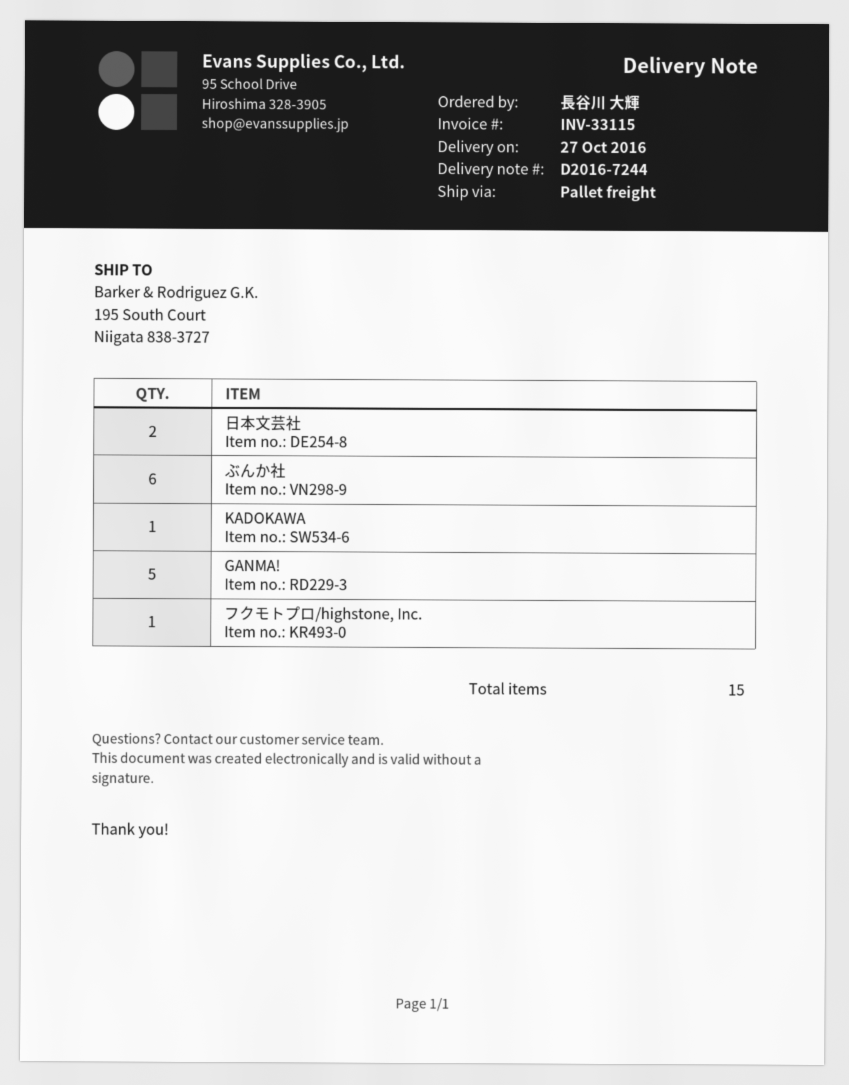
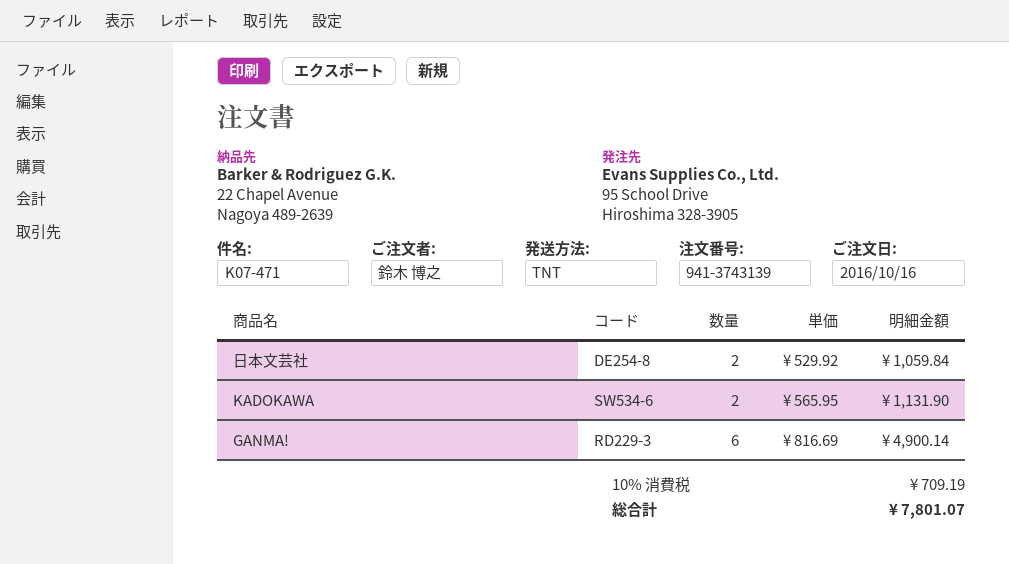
ordered by: 長谷川 大輝 -> 鈴木 博之
shipping method: pallet freight -> TNT
ship to: 195 South Court, Niigata 838-3727 -> 22 Chapel Avenue, Nagoya 489-2639
ぶんか社: 6 -> none
KADOKAWA: 1 -> 2
GANMA!: 5 -> 6
フクモトプロ/highstone, Inc.: 1 -> none

